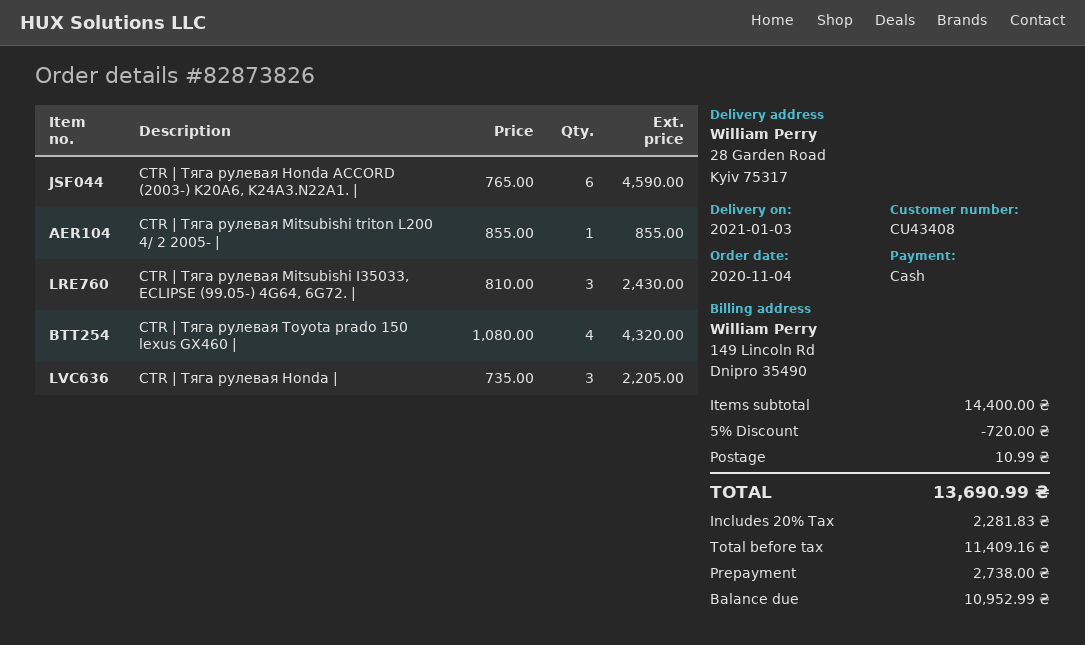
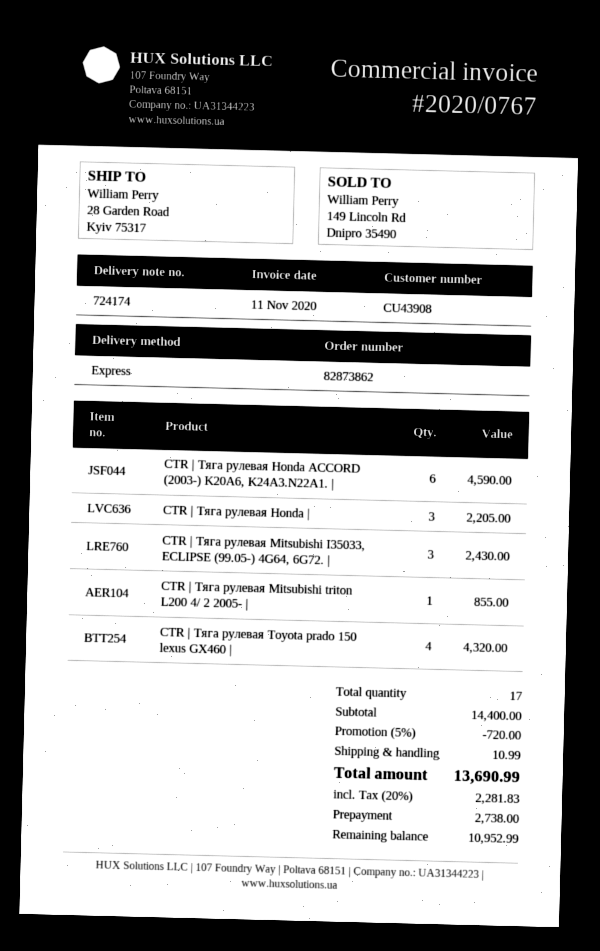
order number: 82873826 -> 82873862
customer number: CU43408 -> CU43908

